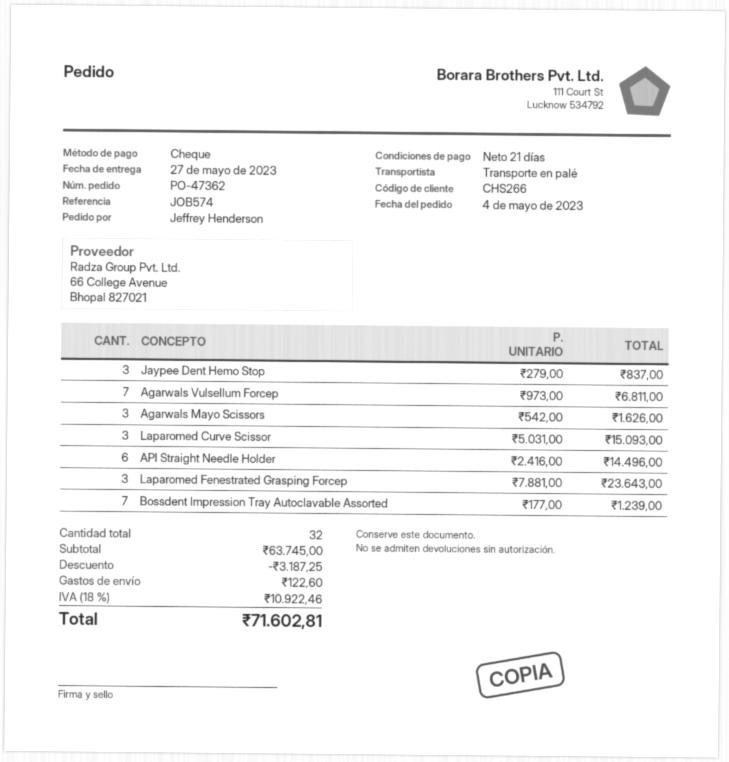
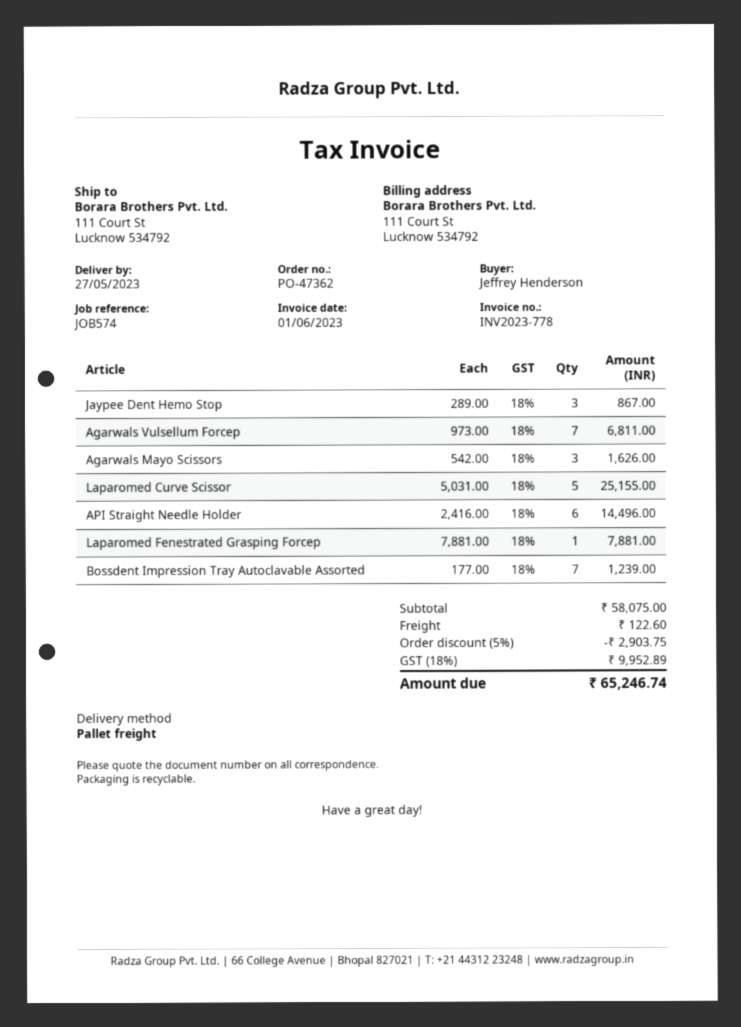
Jaypee Dent Hemo Stop: 3 x 279.00 = 837.00 -> 3 x 289.00 = 867.00
Laparomed Curve Scissor: 3 x 5031.00 = 15093.00 -> 5 x 5031.00 = 25155.00
Laparomed Fenestrated Grasping Forcep: 3 x 7881.00 = 23643.00 -> 1 x 7881.00 = 7881.00
subtotal: 63745.00 -> 58075.00
discount: 3187.25 -> 2903.75
tax: 18% = 10922.46 -> 18% = 9952.89
total: 71602.81 -> 65246.74

